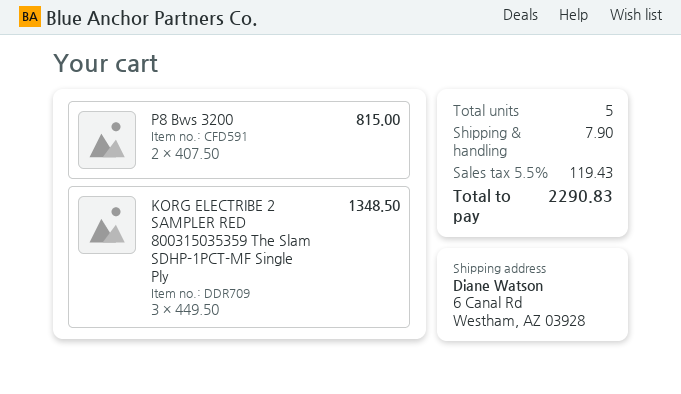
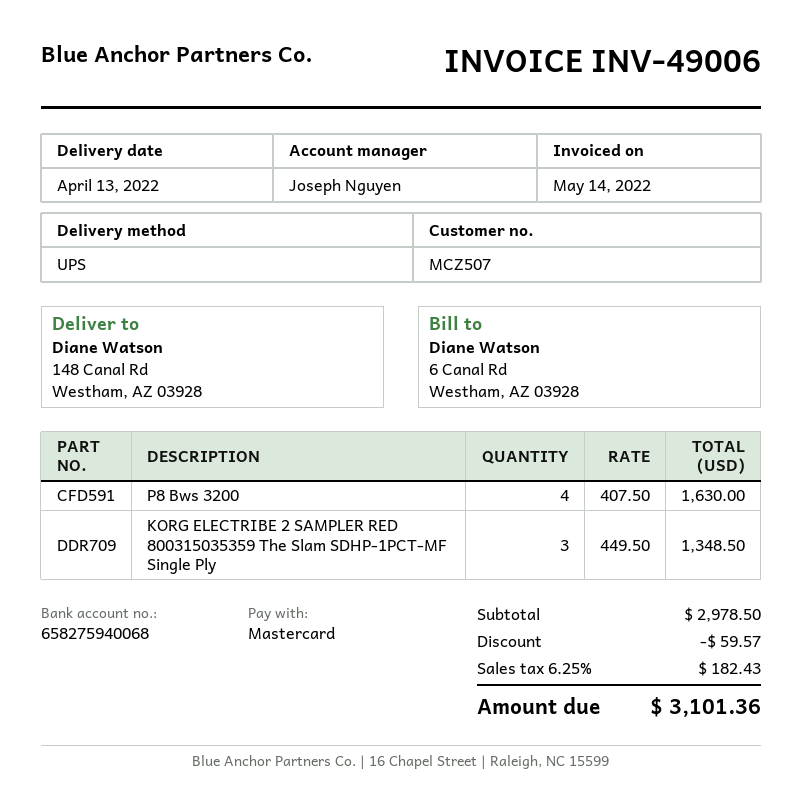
ship to: 6 Canal Rd, Westham, AZ 03928 -> 148 Canal Rd, Westham, AZ 03928
P8 Bws 3200: 2 x 407.50 = 815.00 -> 4 x 407.50 = 1630.00
discount: none -> 59.57
shipping: 7.90 -> none
tax: 5.5% = 119.43 -> 6.25% = 182.43
total: 2290.83 -> 3101.36

